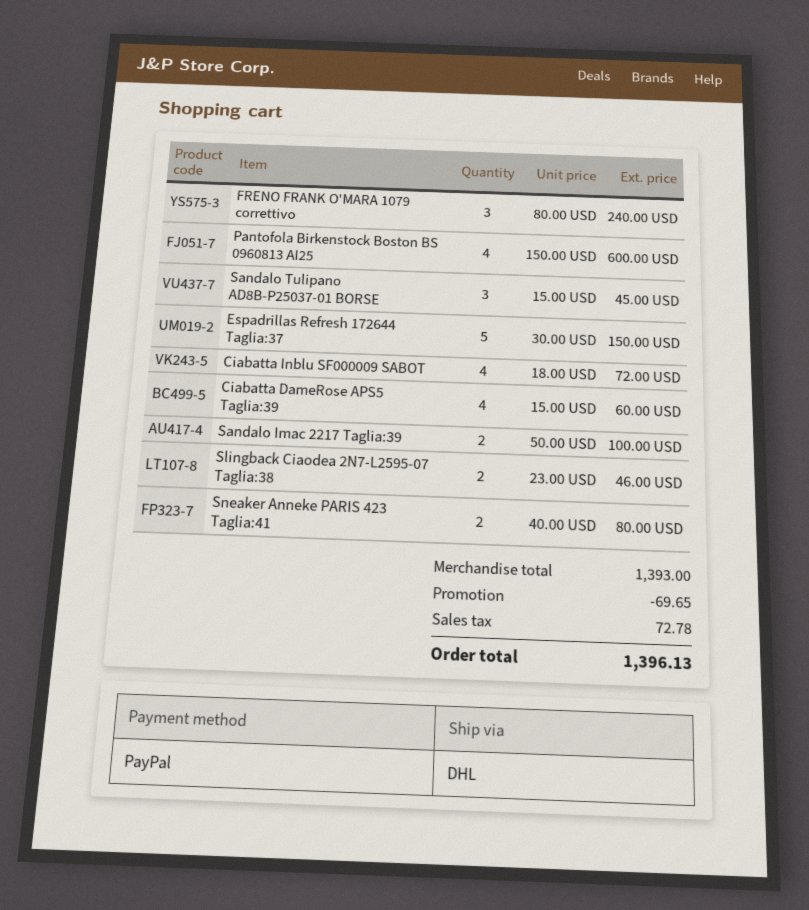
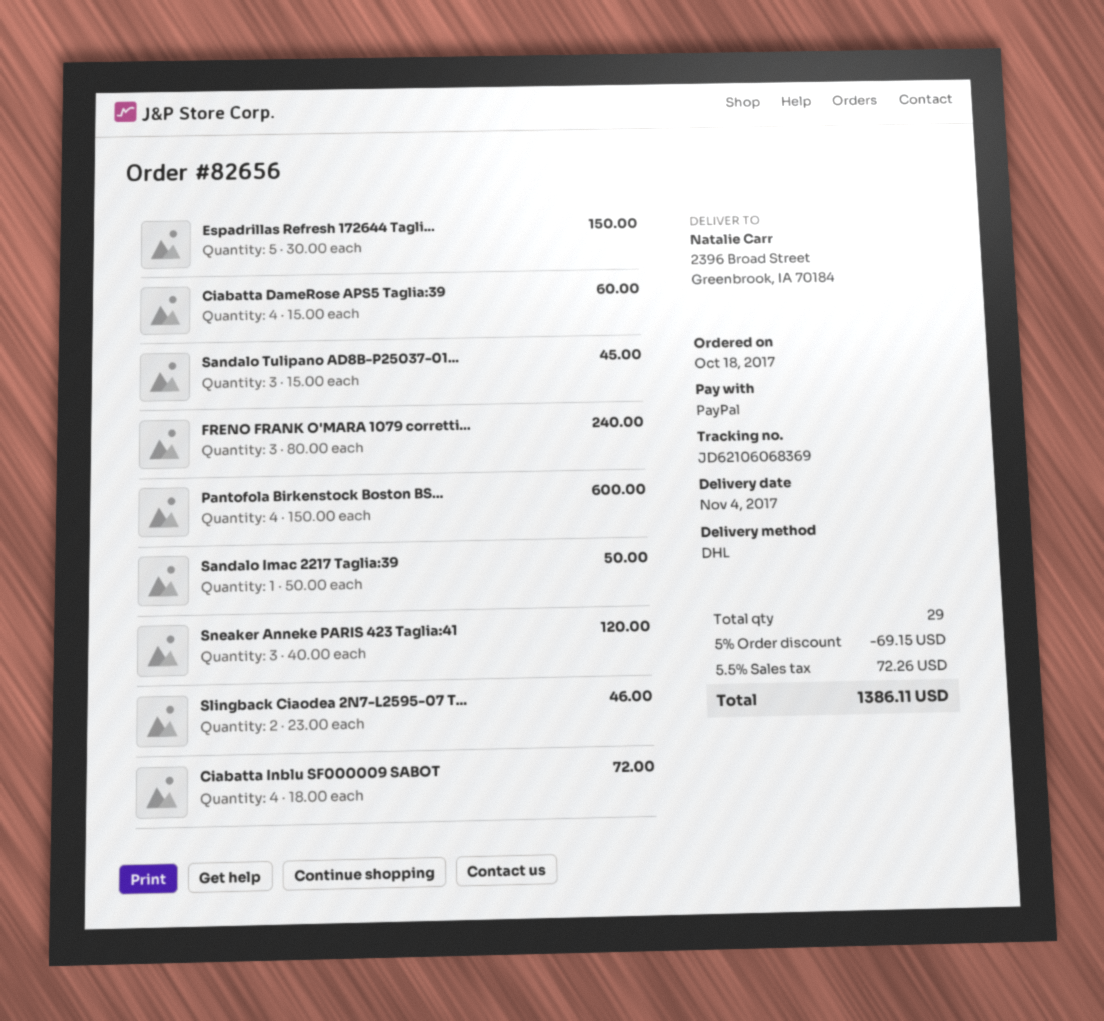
Sandalo Imac 2217 Taglia:39: 2 x 50.00 = 100.00 -> 1 x 50.00 = 50.00
Sneaker Anneke PARIS 423 Taglia:41: 2 x 40.00 = 80.00 -> 3 x 40.00 = 120.00
discount: 69.65 -> 69.15
tax: 72.78 -> 72.26
total: 1396.13 -> 1386.11

